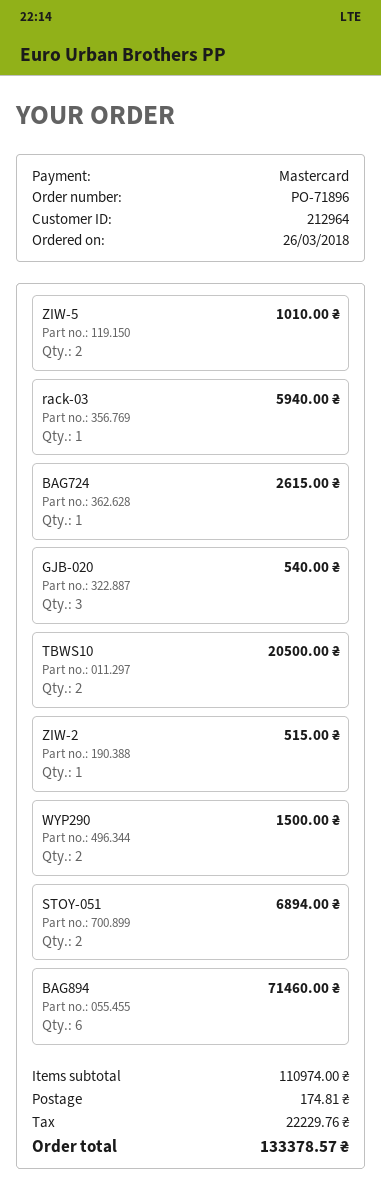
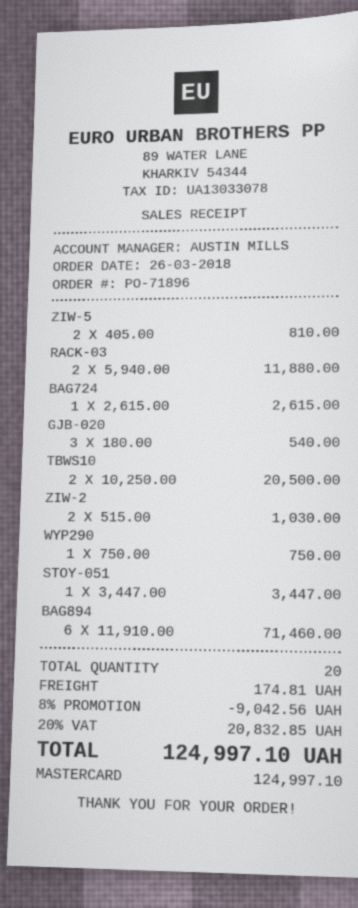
ZIW-5: 2 for 1010.00 -> 2 for 810.00
rack-03: 1 for 5940.00 -> 2 for 11880.00
ZIW-2: 1 for 515.00 -> 2 for 1030.00
WYP290: 2 for 1500.00 -> 1 for 750.00
STOY-051: 2 for 6894.00 -> 1 for 3447.00
discount: none -> 8% = 9042.56
tax: 22229.76 -> 20832.85
total: 133378.57 -> 124997.10

